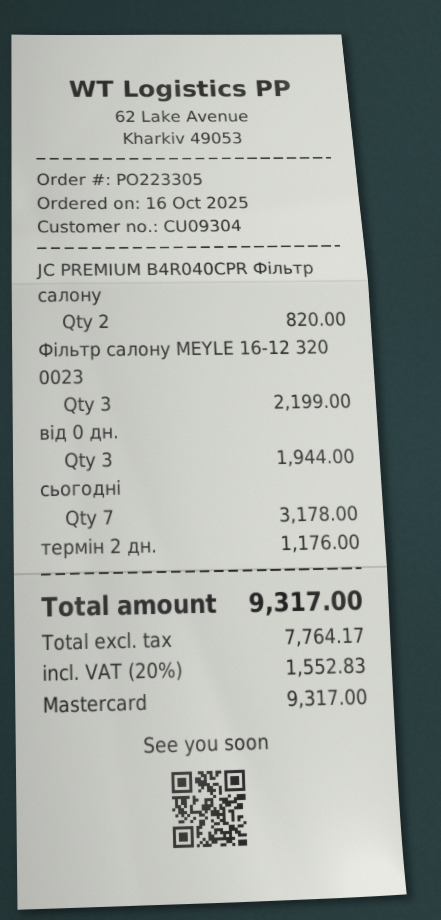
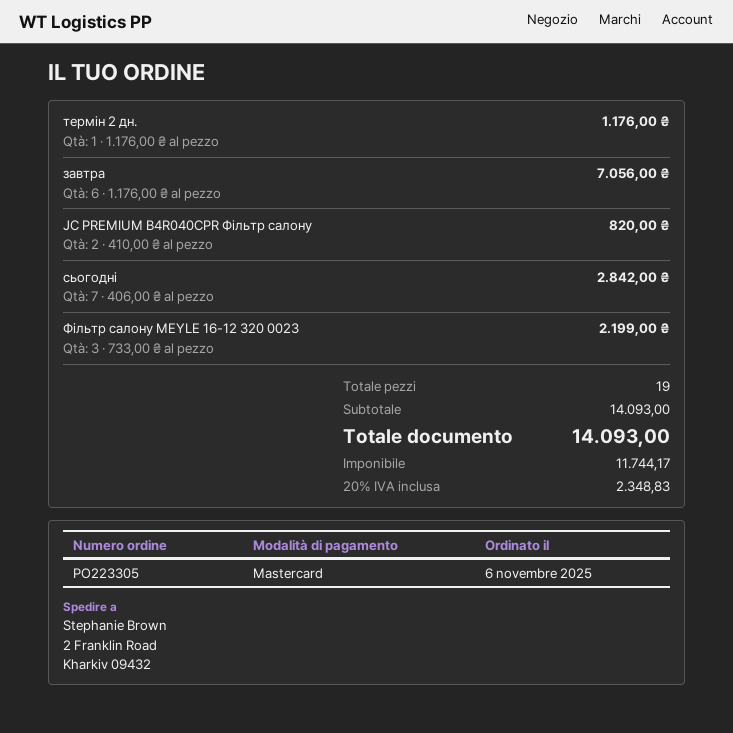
order date: 2025-10-16 -> 2025-11-06
від 0 дн.: 3 for 1944.00 -> none
сьогодні: 7 for 3178.00 -> 7 for 2842.00
завтра: none -> 6 for 7056.00
net: 7764.17 -> 11744.17
tax: 20% = 1552.83 -> 20% = 2348.83
total: 9317.00 -> 14093.00

